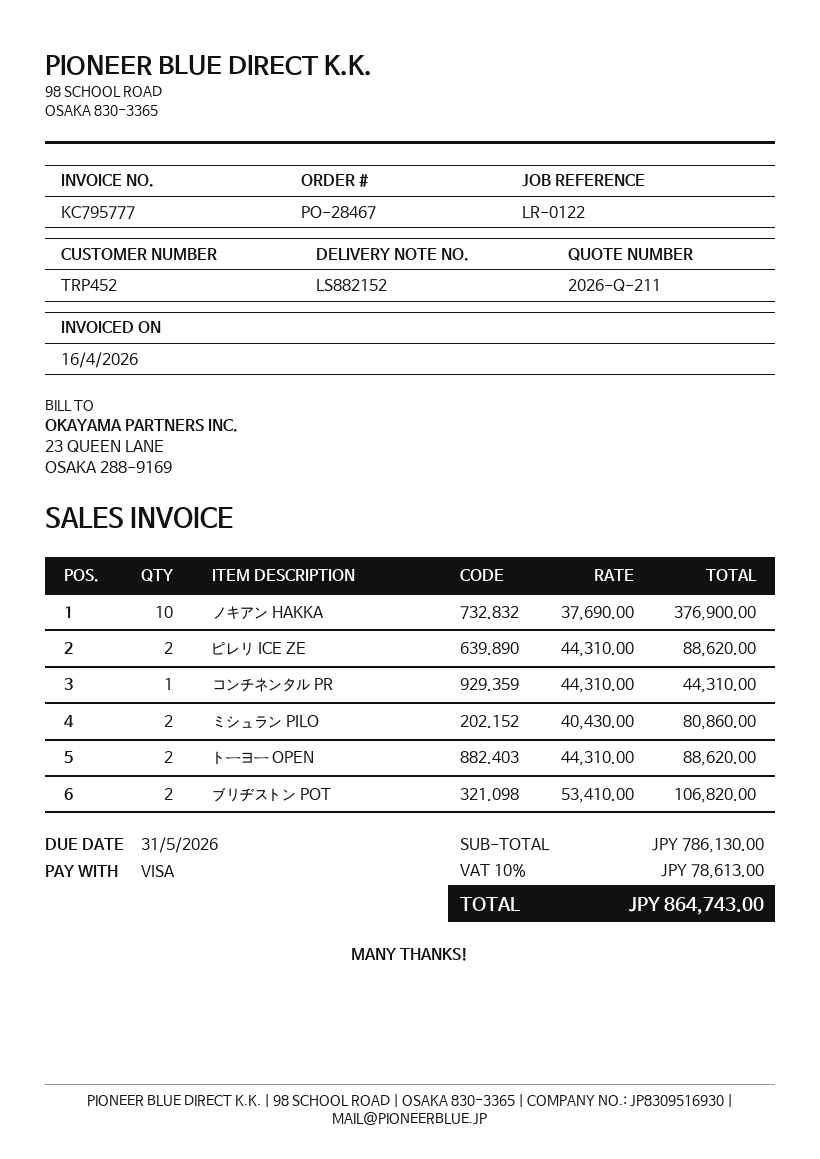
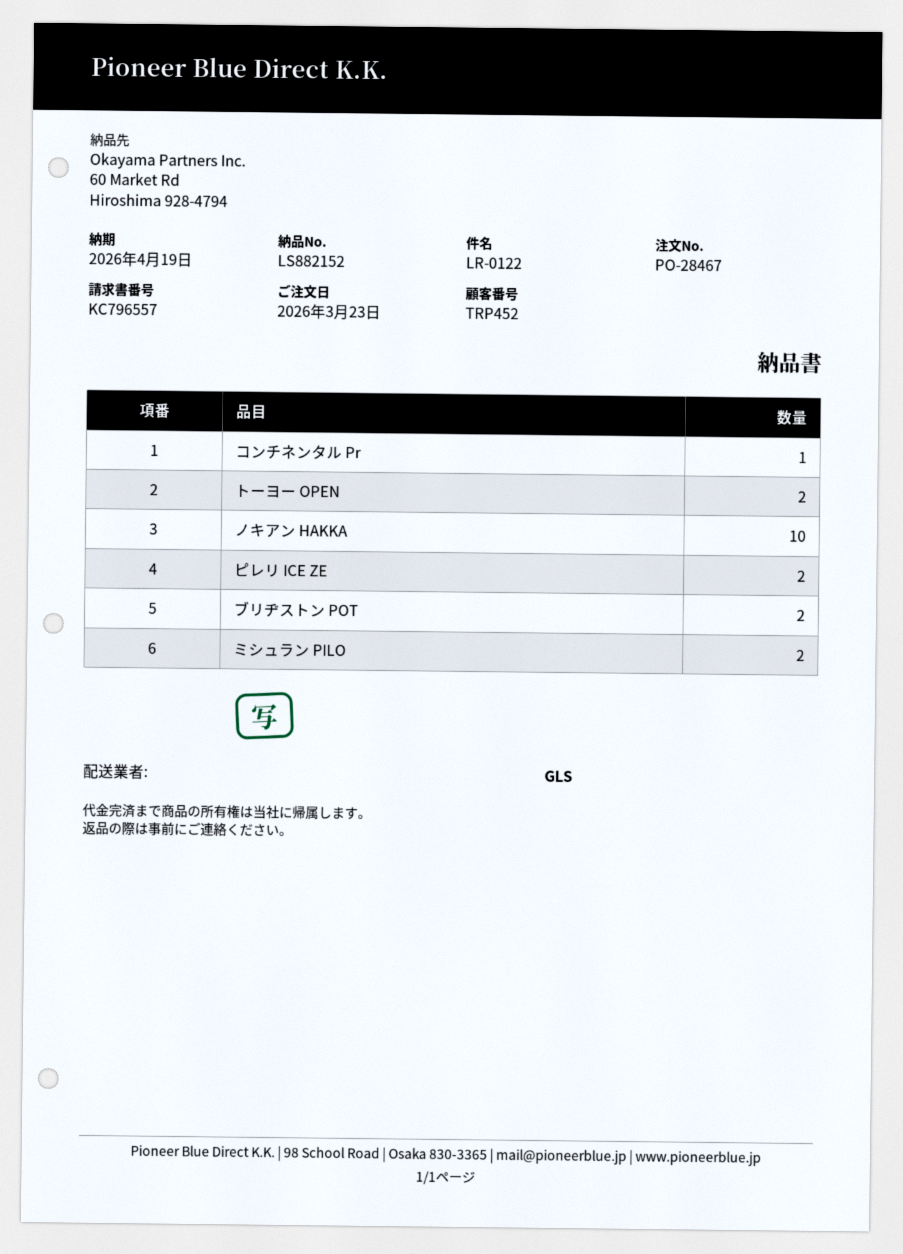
invoice number: KC795777 -> KC796557

